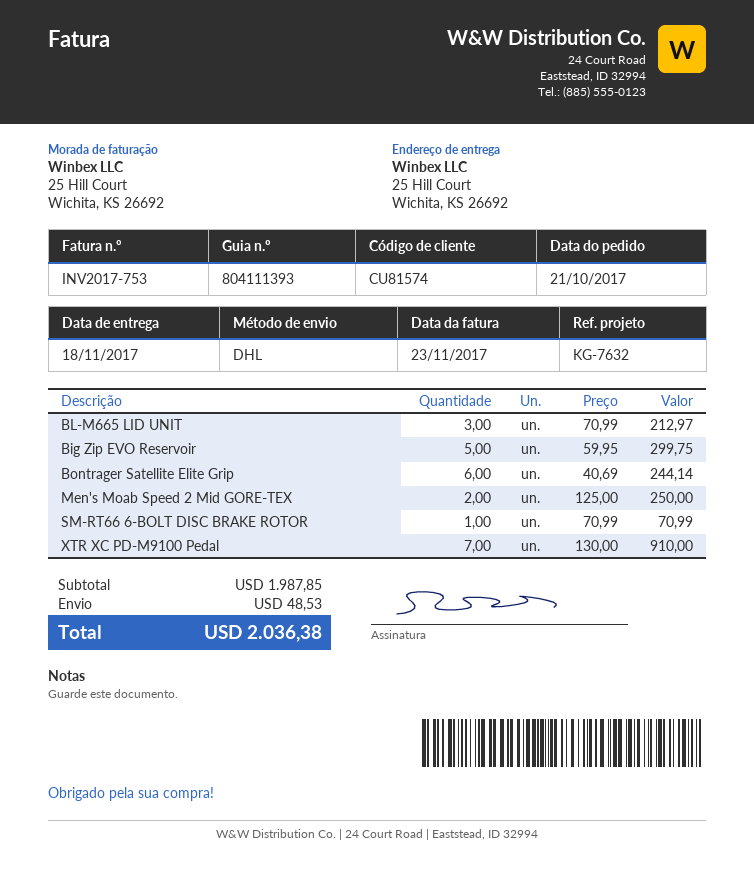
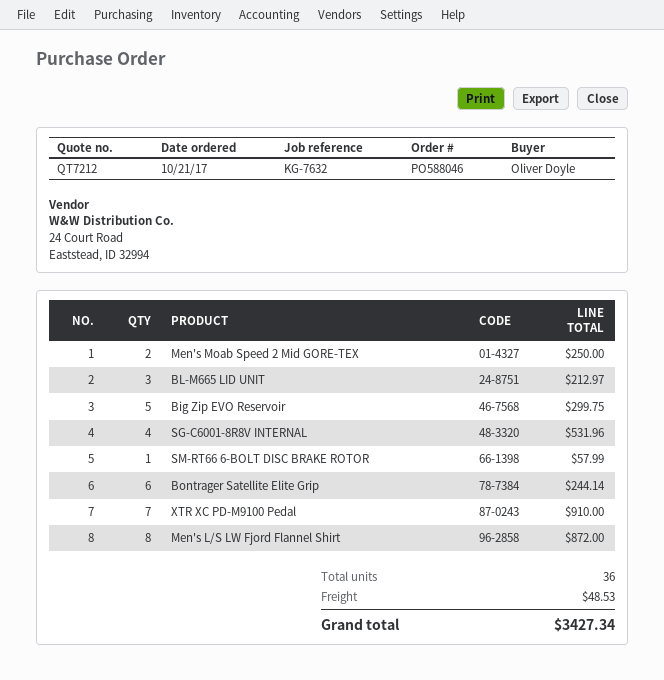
SM-RT66 6-BOLT DISC BRAKE ROTOR: 1 for 70.99 -> 1 for 57.99
SG-C6001-8R8V INTERNAL: none -> 4 for 531.96
Men's L/S LW Fjord Flannel Shirt: none -> 8 for 872.00
total: 2036.38 -> 3427.34

